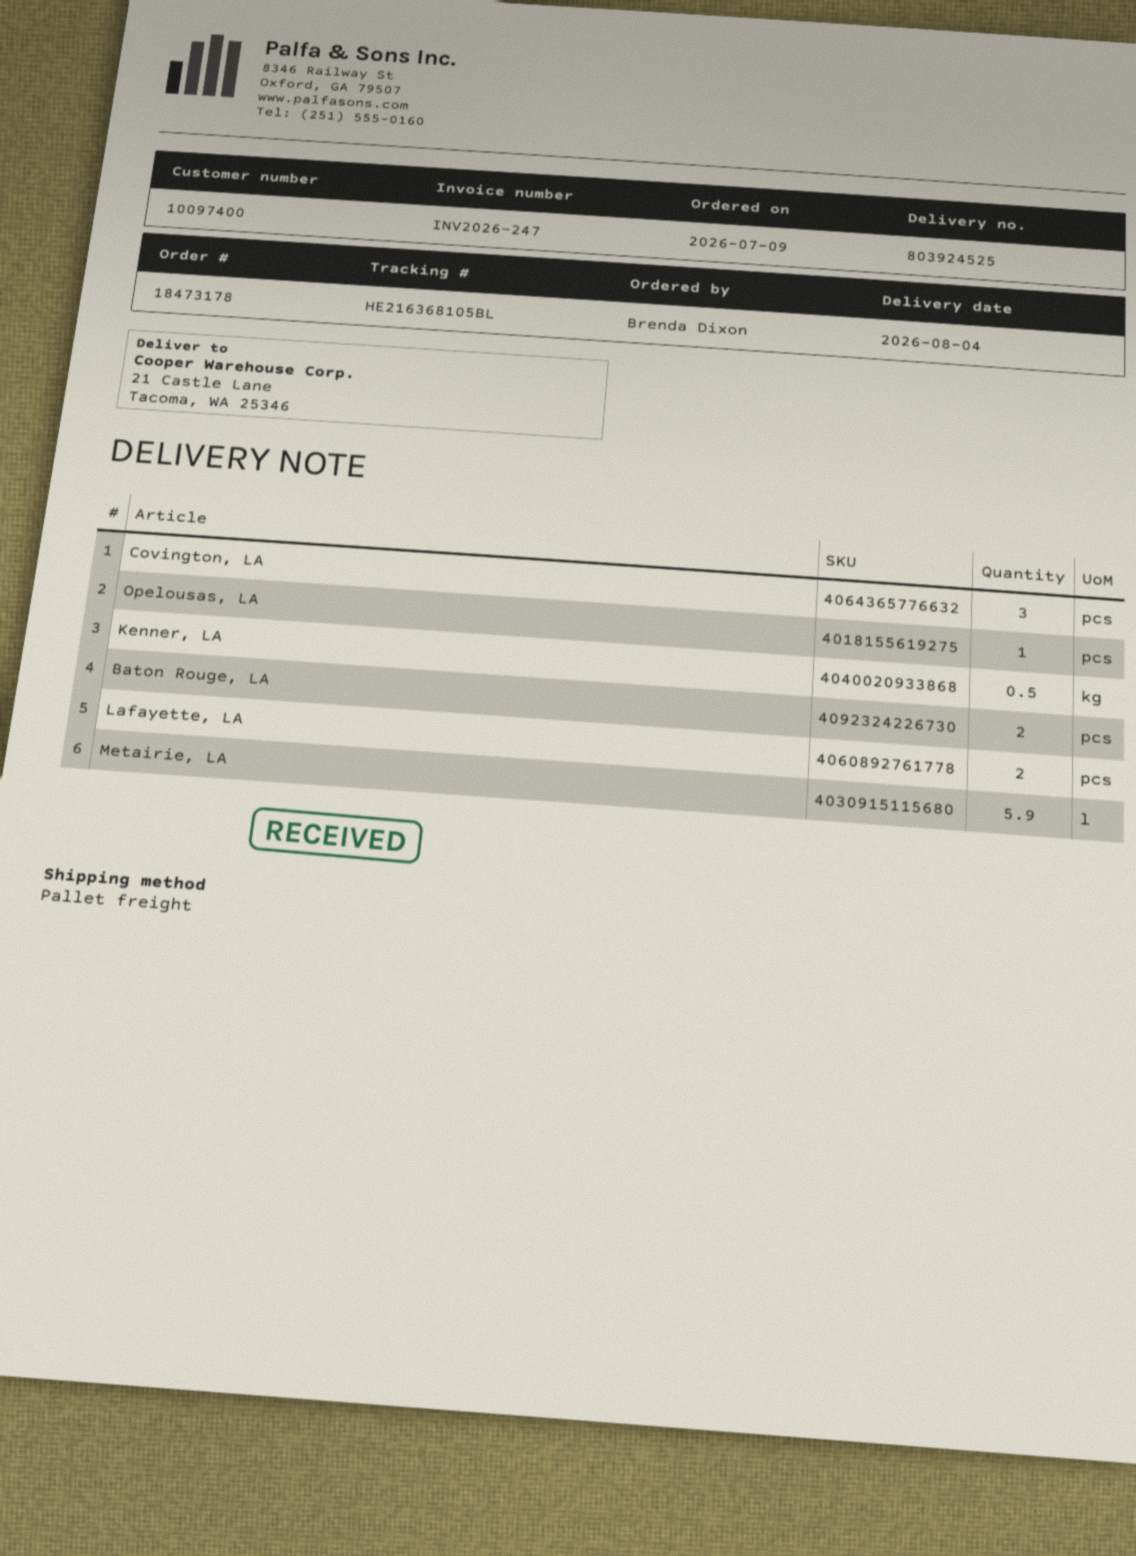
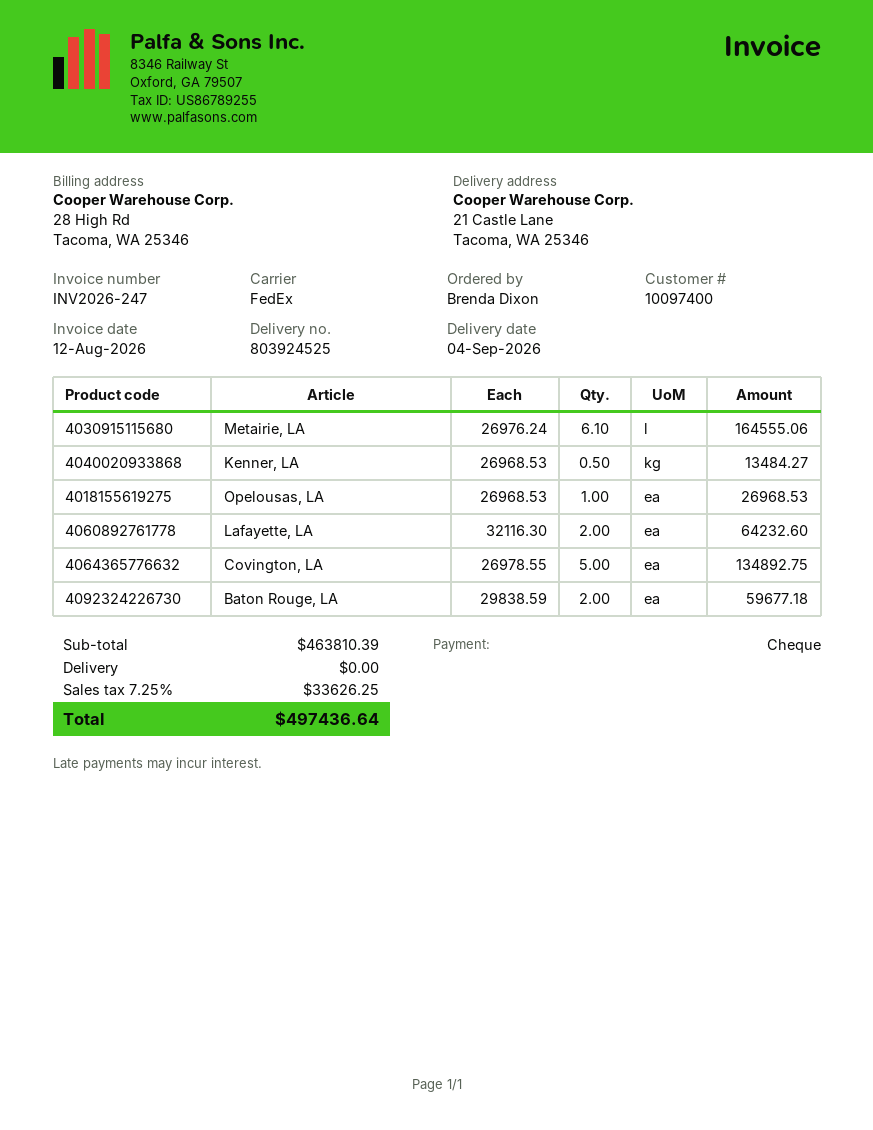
delivery date: 2026-08-04 -> 2026-09-04
shipping method: pallet freight -> FedEx
Covington, LA: 3 -> 5
Metairie, LA: 5.9 -> 6.1

